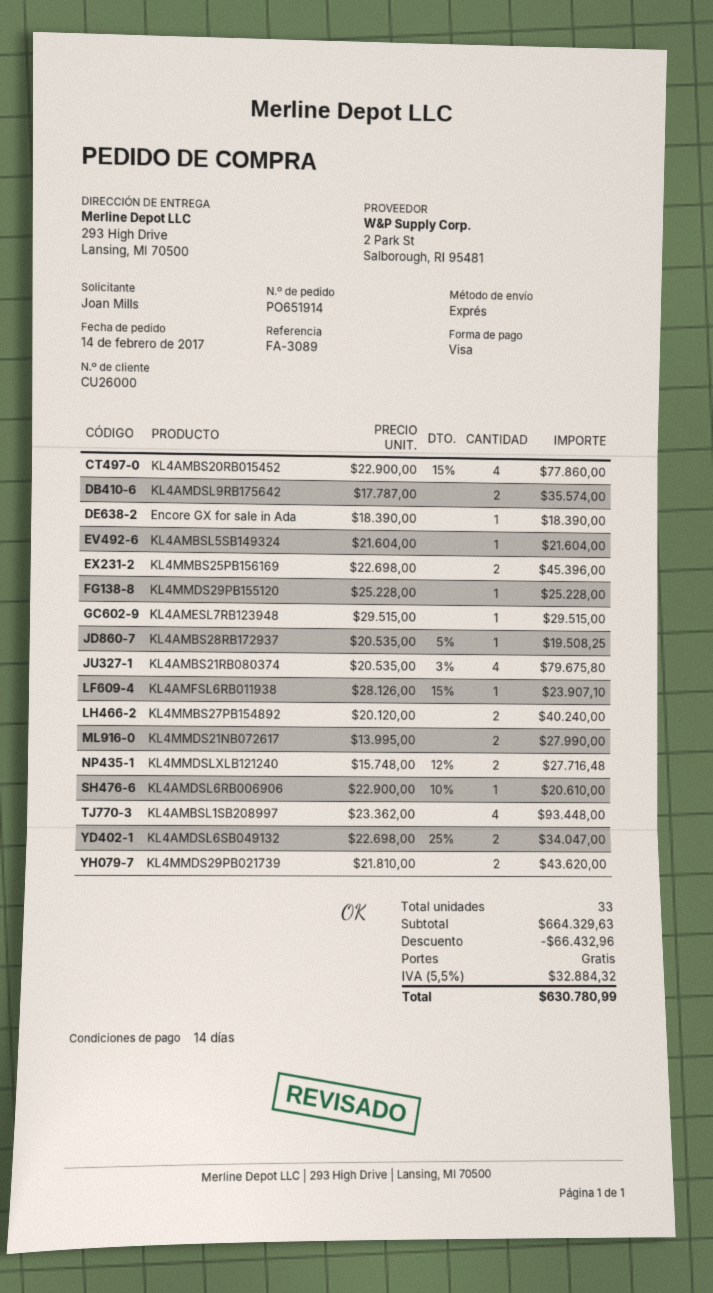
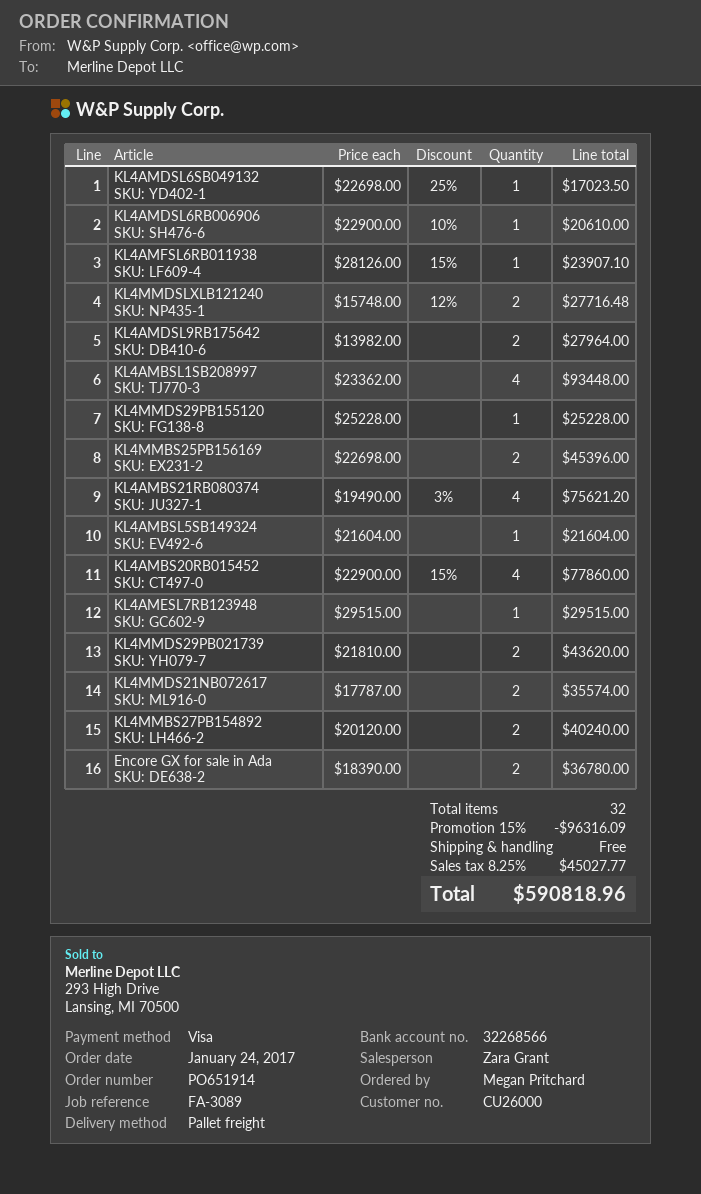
order date: 2017-02-14 -> 2017-01-24
ordered by: Joan Mills -> Megan Pritchard
shipping method: express -> pallet freight
KL4AMDSL9RB175642: 2 x 17787.00 = 35574.00 -> 2 x 13982.00 = 27964.00
Encore GX for sale in Ada: 1 x 18390.00 = 18390.00 -> 2 x 18390.00 = 36780.00
KL4AMBS28RB172937: 1 x 20535.00 - 5% = 19508.25 -> none
KL4AMBS21RB080374: 4 x 20535.00 - 3% = 79675.80 -> 4 x 19490.00 - 3% = 75621.20
KL4MMDS21NB072617: 2 x 13995.00 = 27990.00 -> 2 x 17787.00 = 35574.00
KL4AMDSL6SB049132: 2 x 22698.00 - 25% = 34047.00 -> 1 x 22698.00 - 25% = 17023.50
total quantity: 33 -> 32
discount: 66432.96 -> 96316.09
tax: 5.5% = 32884.32 -> 8.25% = 45027.77
total: 630780.99 -> 590818.96

